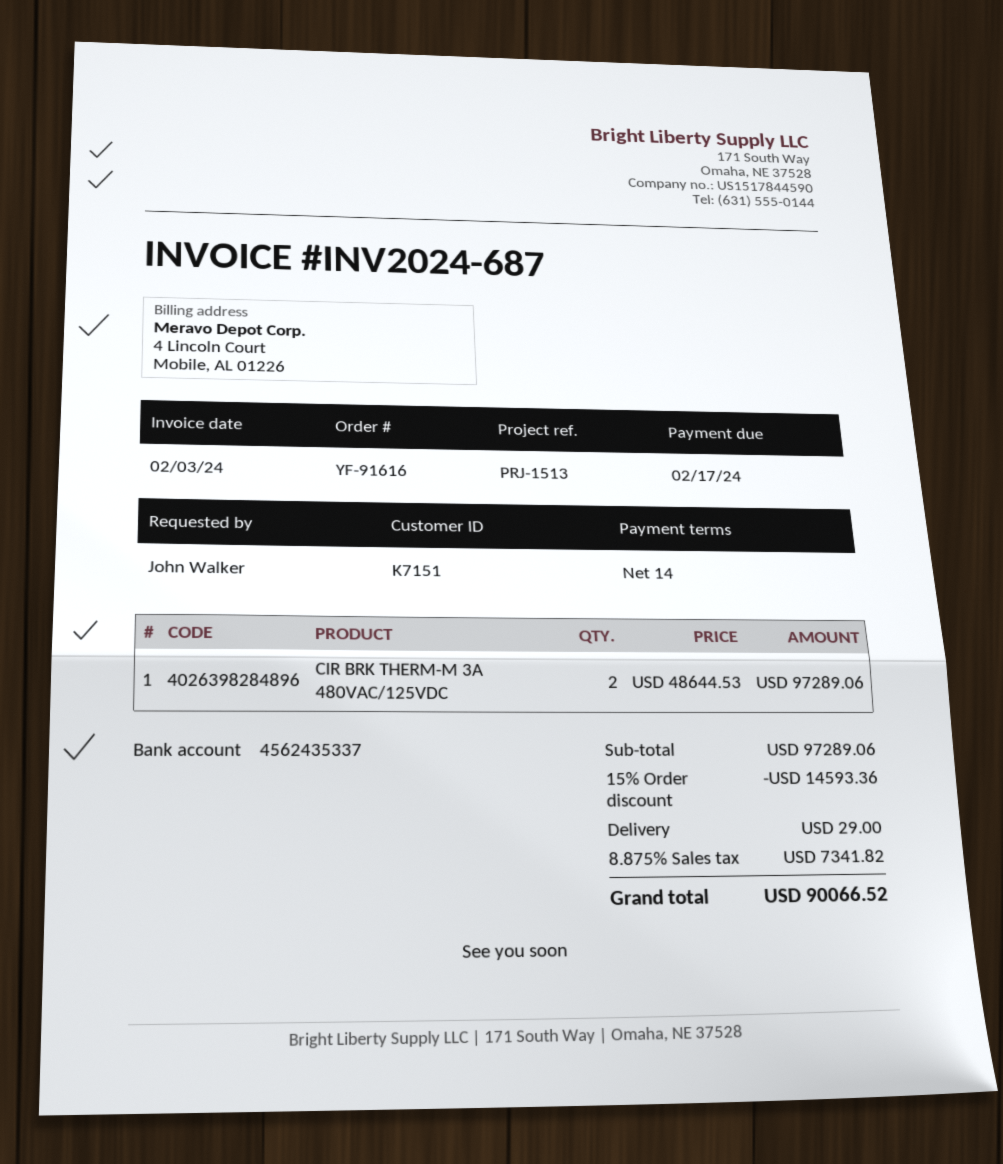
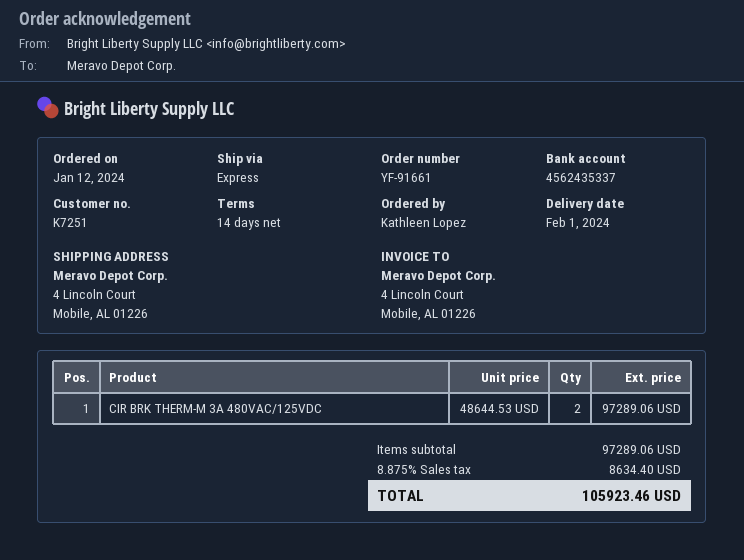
order number: YF-91616 -> YF-91661
customer number: K7151 -> K7251
ordered by: John Walker -> Kathleen Lopez
discount: 15% = 14593.36 -> none
shipping: 29.00 -> none
tax: 8.875% = 7341.82 -> 8.875% = 8634.40
total: 90066.52 -> 105923.46

